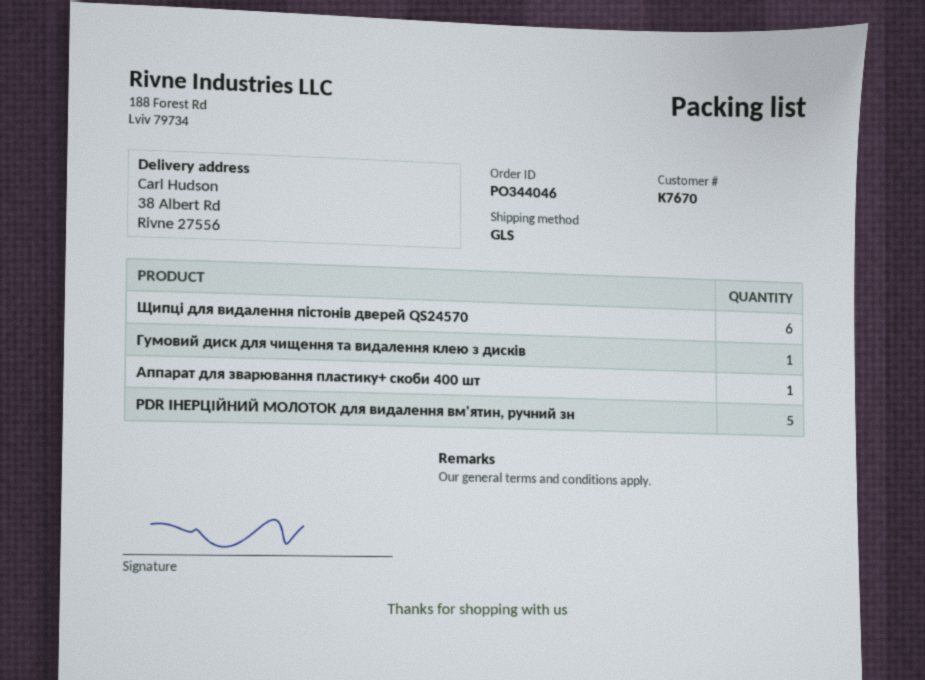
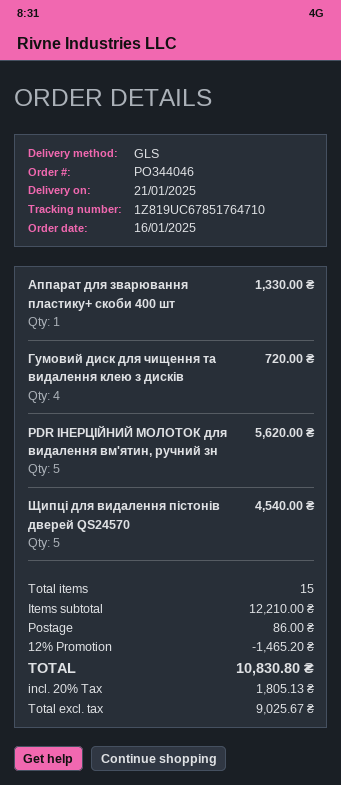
Щипці для видалення пістонів дверей QS24570: 6 -> 5
Гумовий диск для чищення та видалення клею з дисків: 1 -> 4

